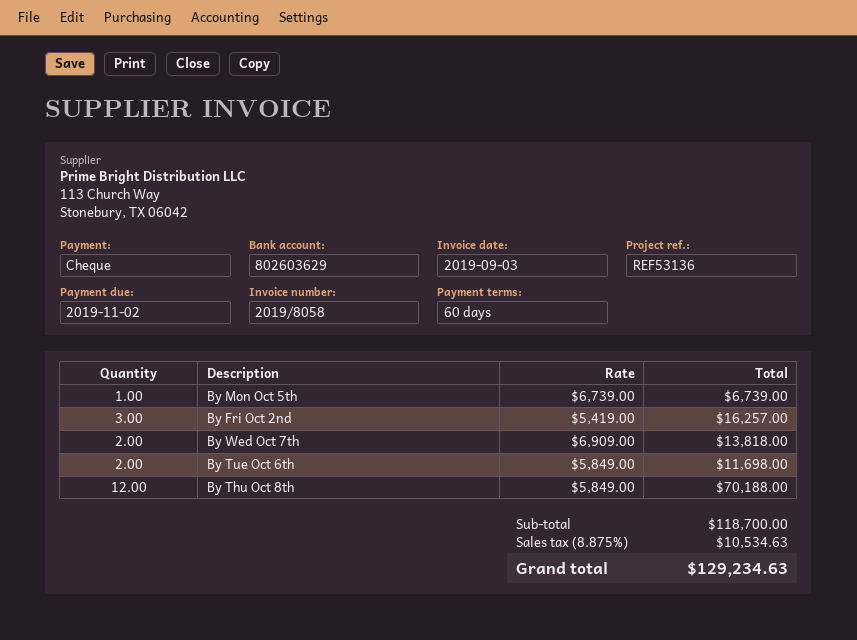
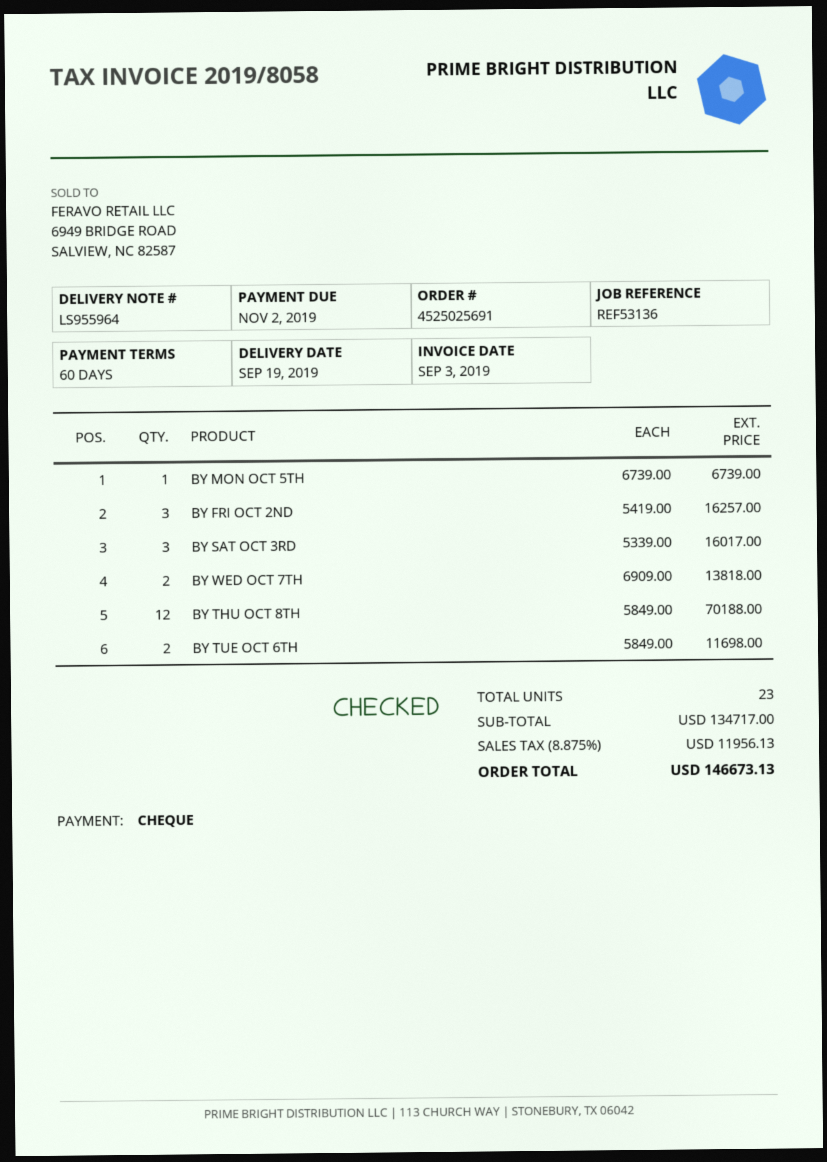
BY SAT OCT 3RD: none -> 3 x 5339.00 = 16017.00
subtotal: 118700.00 -> 134717.00
tax: 8.875% = 10534.63 -> 8.875% = 11956.13
total: 129234.63 -> 146673.13

